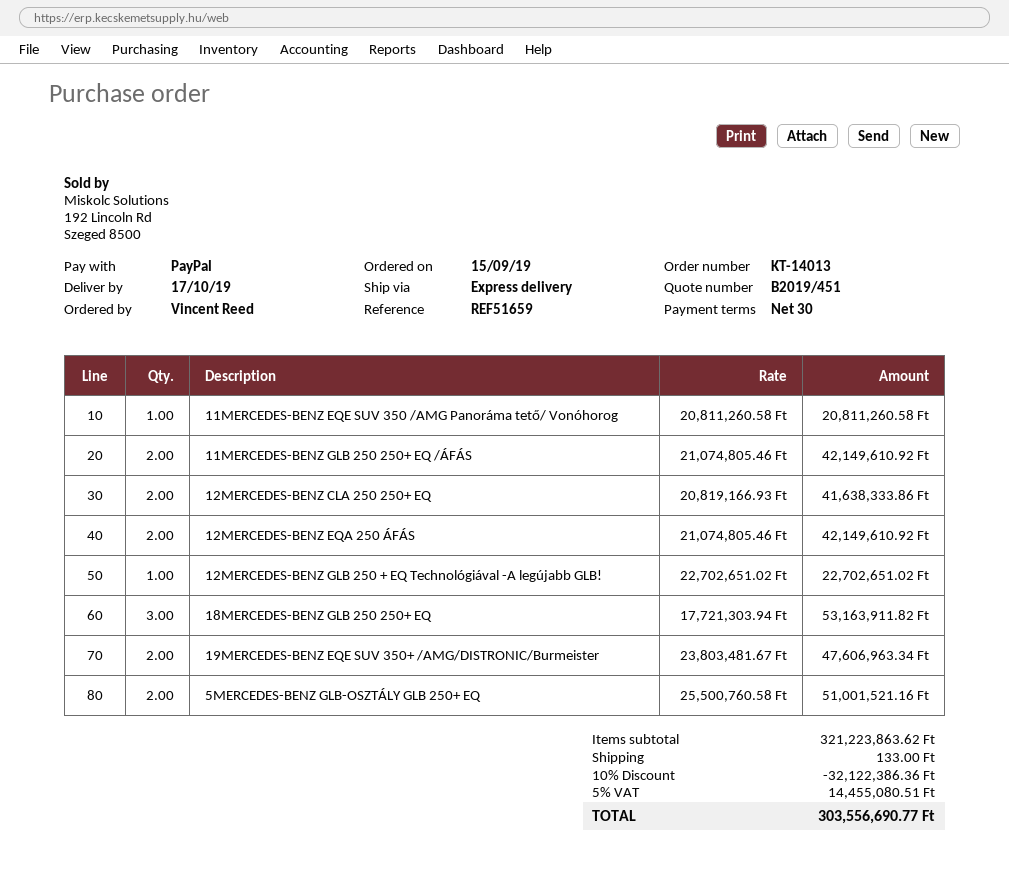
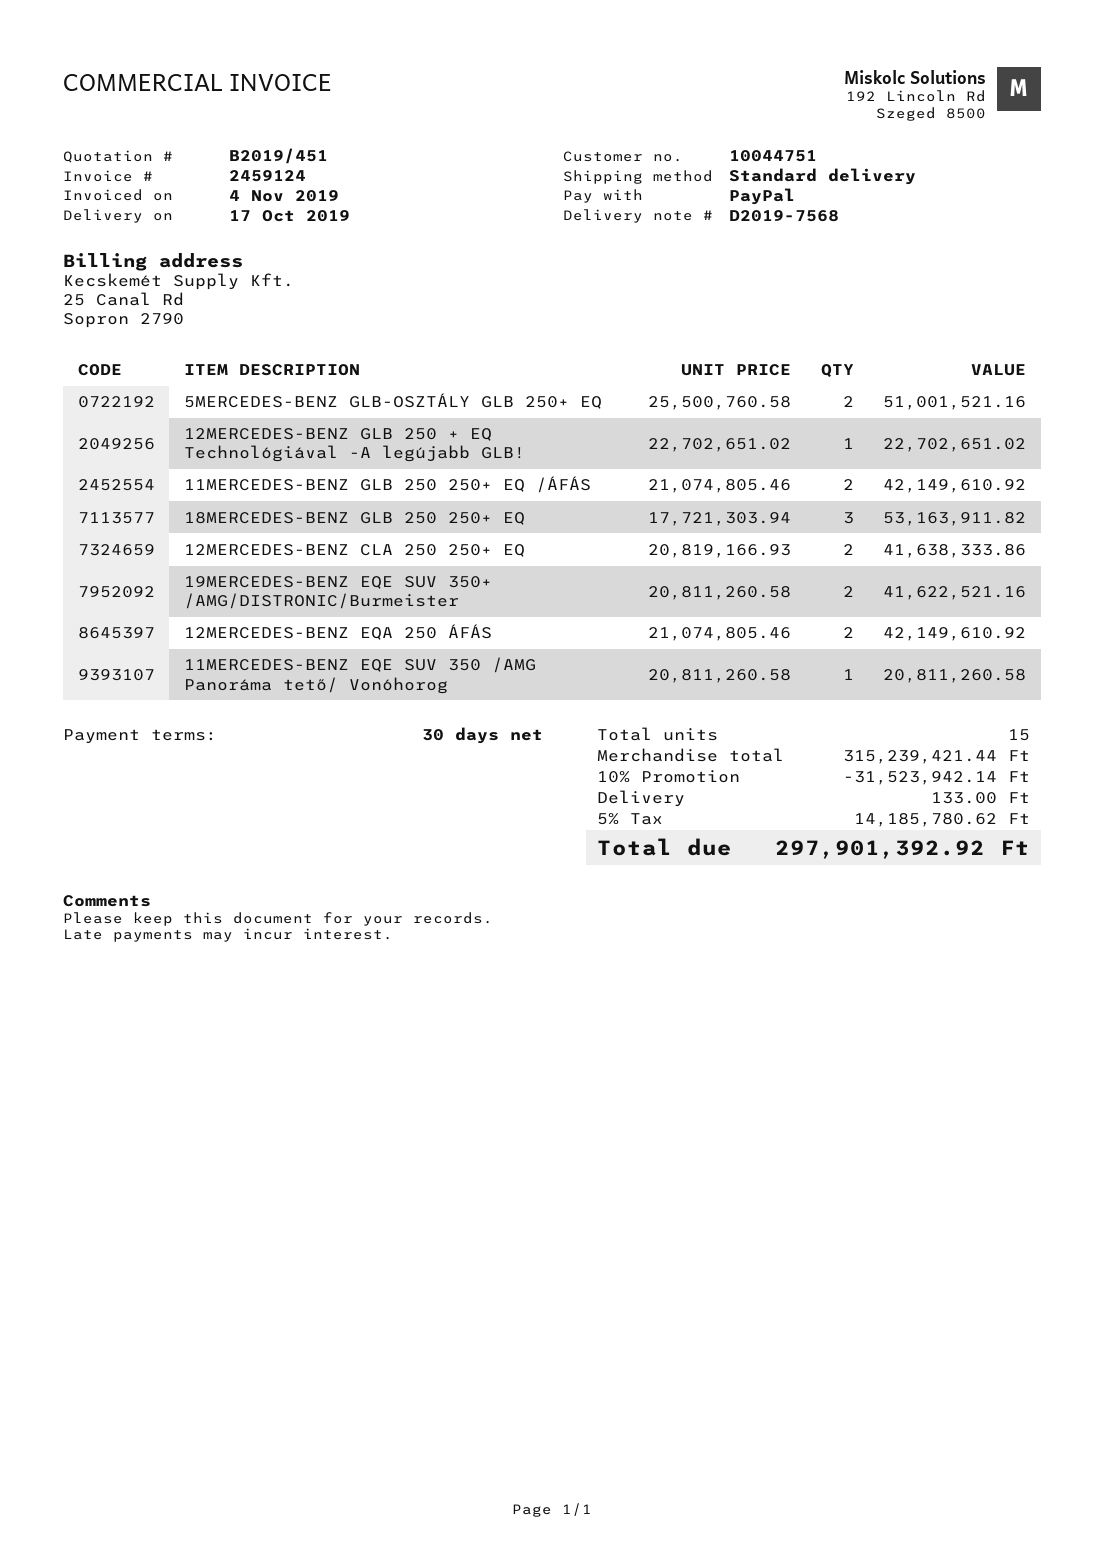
shipping method: express -> standard
19MERCEDES-BENZ EQE SUV 350+ /AMG/DISTRONIC/Burmeister: 2 x 23803481.67 = 47606963.34 -> 2 x 20811260.58 = 41622521.16
subtotal: 321223863.62 -> 315239421.44
discount: 10% = 32122386.36 -> 10% = 31523942.14
tax: 5% = 14455080.51 -> 5% = 14185780.62
total: 303556690.77 -> 297901392.92

